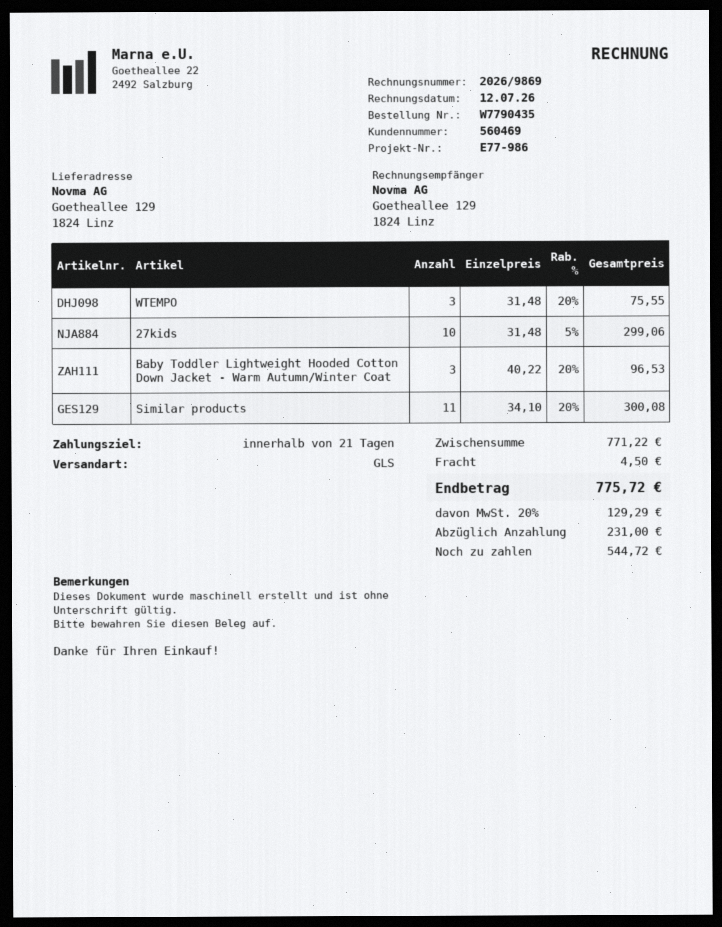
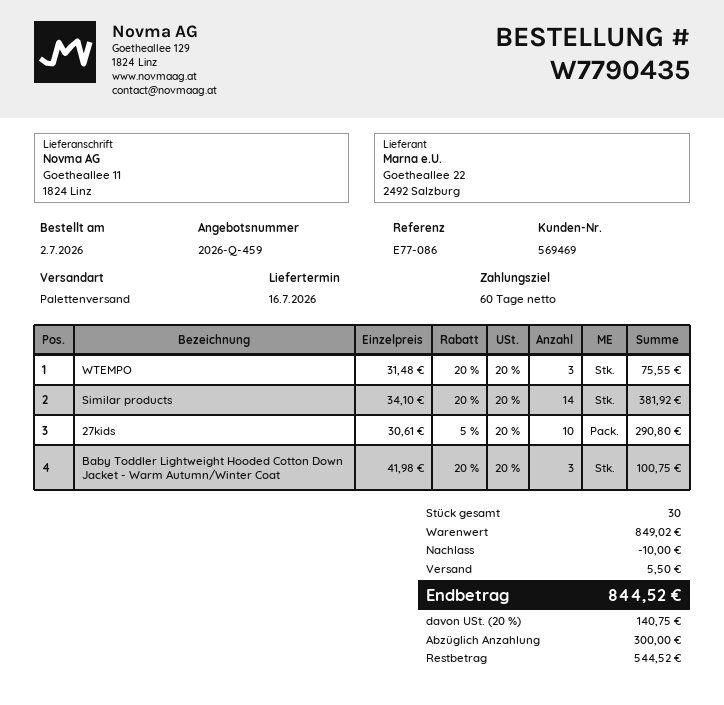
payment terms: 21 days -> 60 days
customer number: 560469 -> 569469
reference: E77-986 -> E77-086
shipping method: GLS -> pallet freight
ship to: Goetheallee 129, 1824 Linz -> Goetheallee 11, 1824 Linz
27kids: 10 x 31.48 - 5% = 299.06 -> 10 x 30.61 - 5% = 290.80
Baby Toddler Lightweight Hooded Cotton Down Jacket - Warm Autumn/Winter Coat: 3 x 40.22 - 20% = 96.53 -> 3 x 41.98 - 20% = 100.75
Similar products: 11 x 34.10 - 20% = 300.08 -> 14 x 34.10 - 20% = 381.92
subtotal: 771.22 -> 849.02
discount: none -> 10.00
shipping: 4.50 -> 5.50
tax: 20% = 129.29 -> 20% = 140.75
total: 775.72 -> 844.52
deposit: 231.00 -> 300.00
balance: 544.72 -> 544.52

